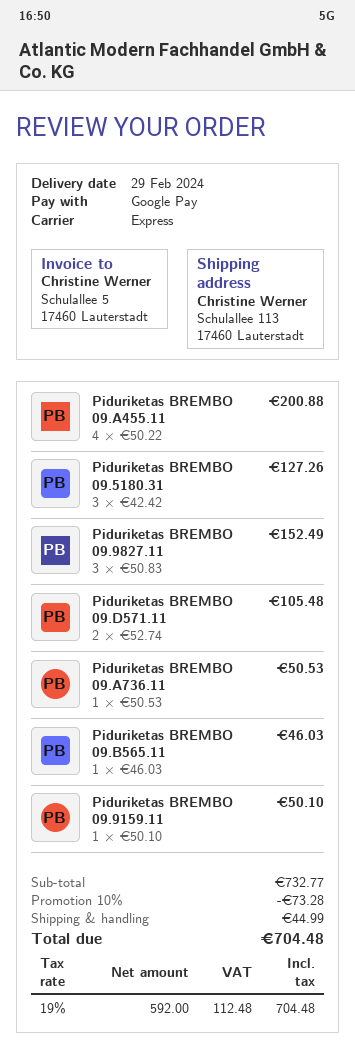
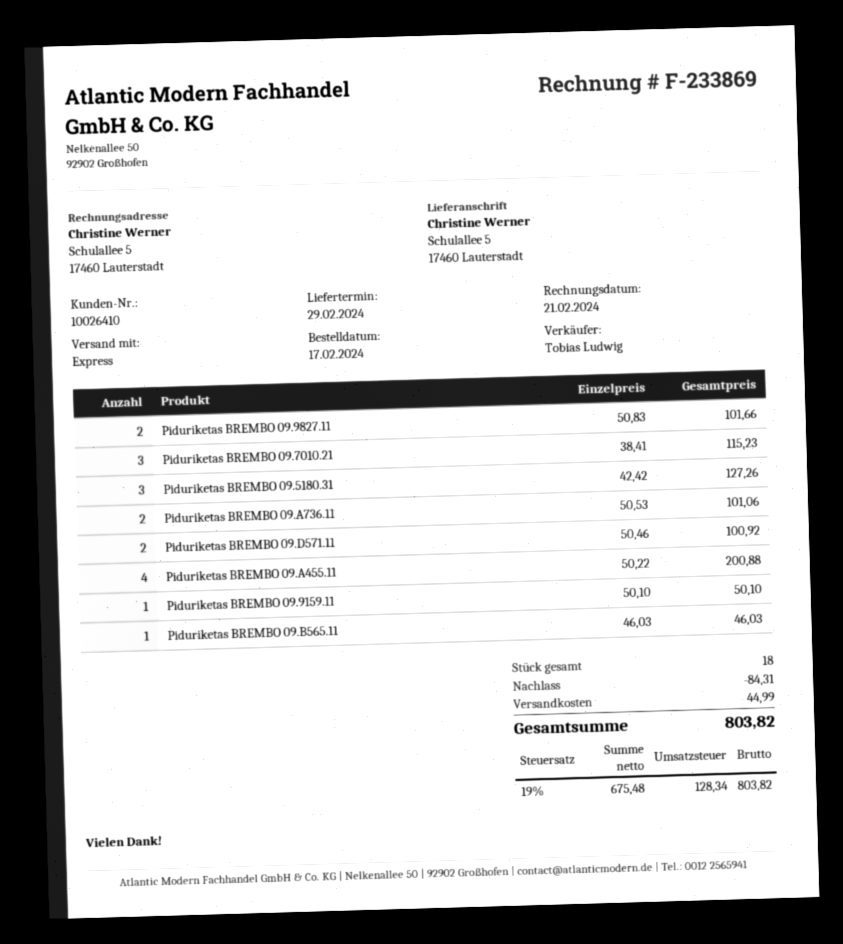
ship to: Schulallee 113, 17460 Lauterstadt -> Schulallee 5, 17460 Lauterstadt
Piduriketas BREMBO 09.9827.11: 3 x 50.83 = 152.49 -> 2 x 50.83 = 101.66
Piduriketas BREMBO 09.D571.11: 2 x 52.74 = 105.48 -> 2 x 50.46 = 100.92
Piduriketas BREMBO 09.A736.11: 1 x 50.53 = 50.53 -> 2 x 50.53 = 101.06
Piduriketas BREMBO 09.7010.21: none -> 3 x 38.41 = 115.23
discount: 73.28 -> 84.31
net: 592.00 -> 675.48
tax: 19% = 112.48 -> 19% = 128.34
total: 704.48 -> 803.82

